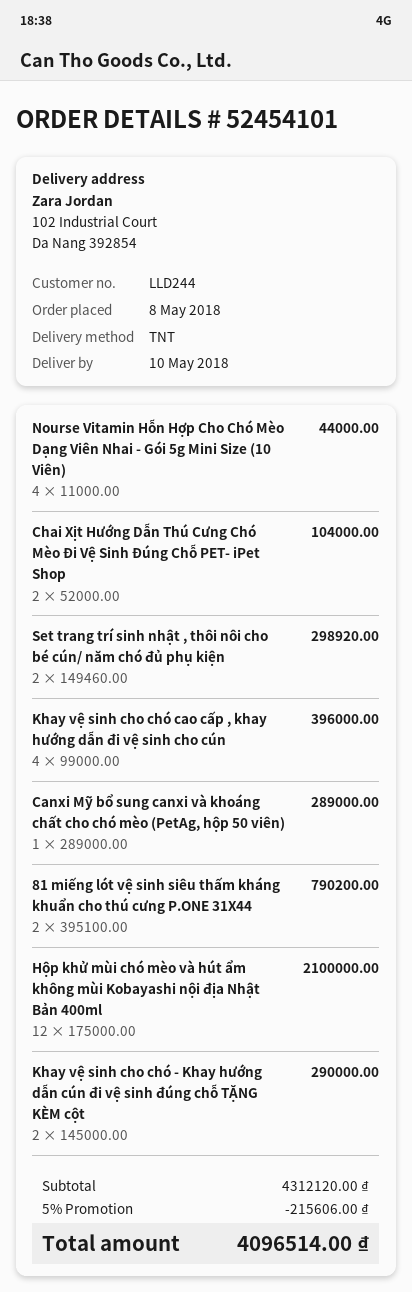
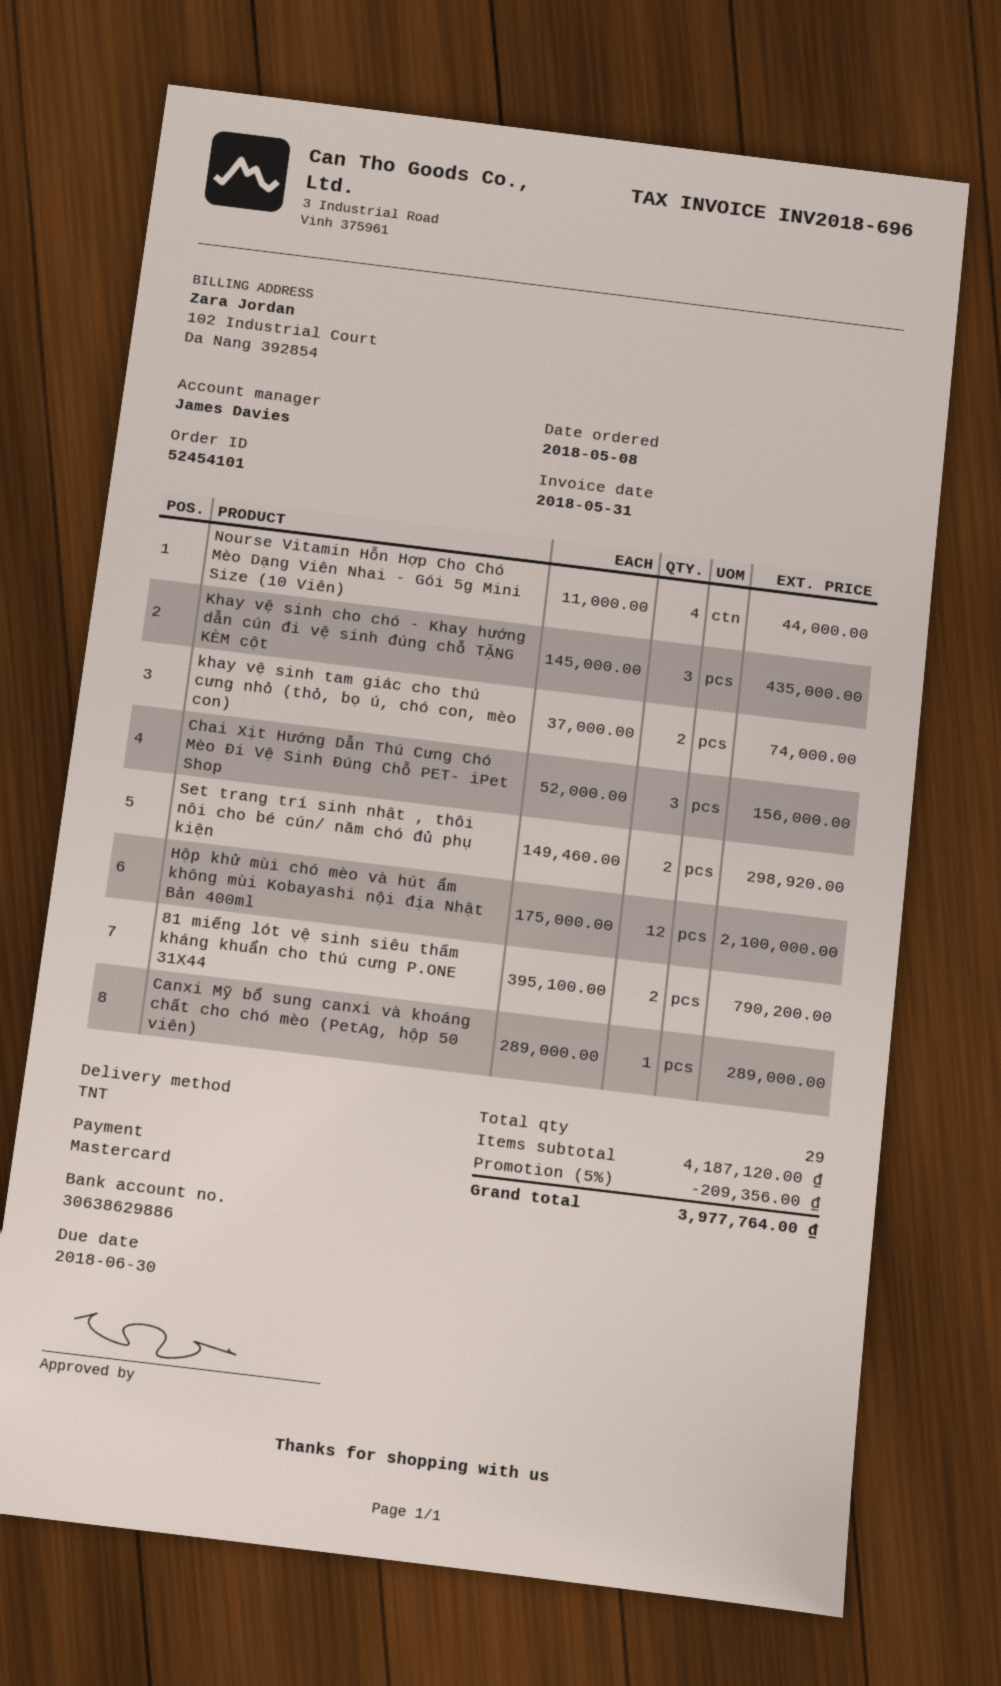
Chai Xịt Hướng Dẫn Thú Cưng Chó Mèo Đi Vệ Sinh Đúng Chỗ PET- iPet Shop: 2 x 52000.00 = 104000.00 -> 3 x 52000.00 = 156000.00
Khay vệ sinh cho chó cao cấp , khay hướng dẫn đi vệ sinh cho cún: 4 x 99000.00 = 396000.00 -> none
Khay vệ sinh cho chó - Khay hướng dẫn cún đi vệ sinh đúng chỗ TẶNG KÈM cột: 2 x 145000.00 = 290000.00 -> 3 x 145000.00 = 435000.00
khay vệ sinh tam giác cho thú cưng nhỏ (thỏ, bọ ú, chó con, mèo con): none -> 2 x 37000.00 = 74000.00
subtotal: 4312120.00 -> 4187120.00
discount: 5% = 215606.00 -> 5% = 209356.00
total: 4096514.00 -> 3977764.00

